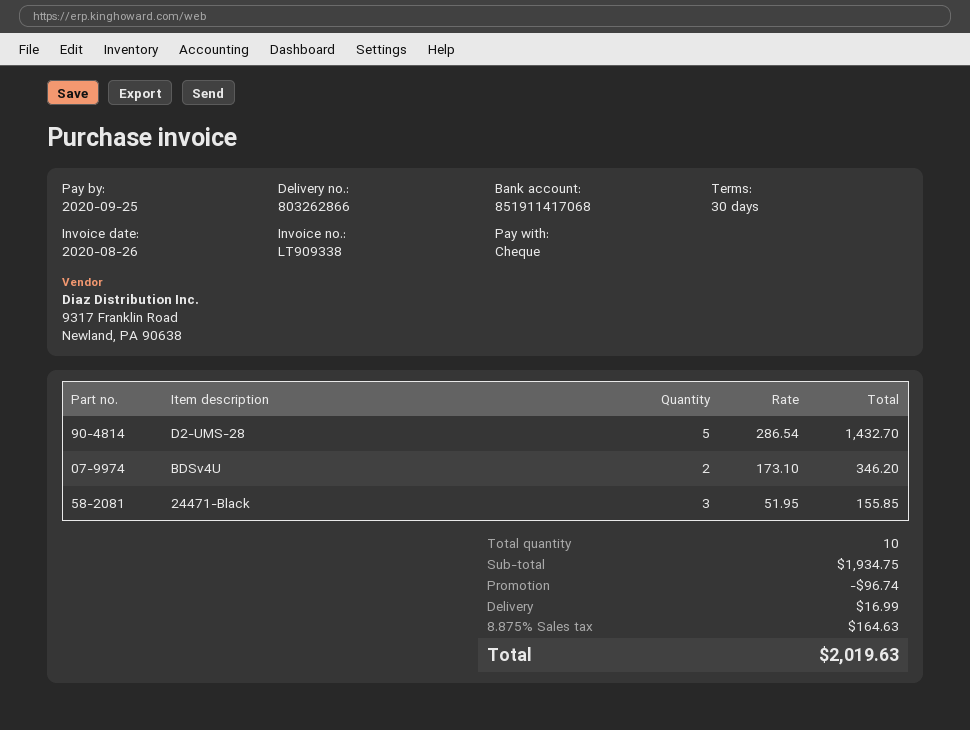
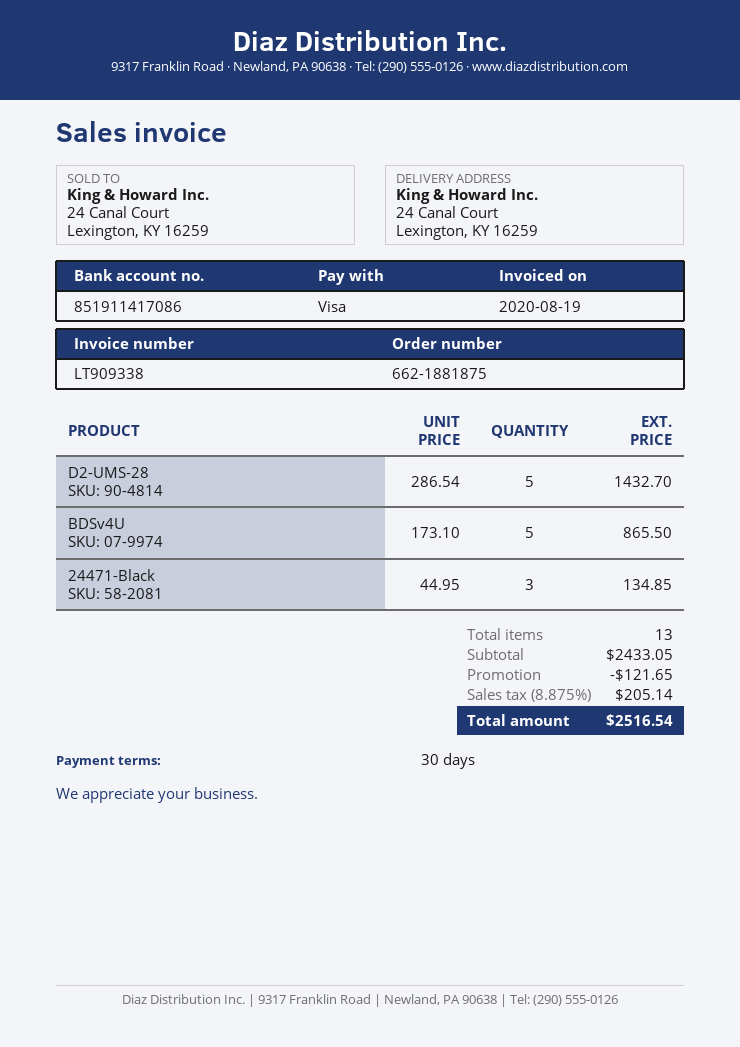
invoice date: 2020-08-26 -> 2020-08-19
payment method: cheque -> Visa
bank account: 851911417068 -> 851911417086
BDSv4U: 2 x 173.10 = 346.20 -> 5 x 173.10 = 865.50
24471-Black: 3 x 51.95 = 155.85 -> 3 x 44.95 = 134.85
total quantity: 10 -> 13
subtotal: 1934.75 -> 2433.05
discount: 96.74 -> 121.65
shipping: 16.99 -> none
tax: 8.875% = 164.63 -> 8.875% = 205.14
total: 2019.63 -> 2516.54

